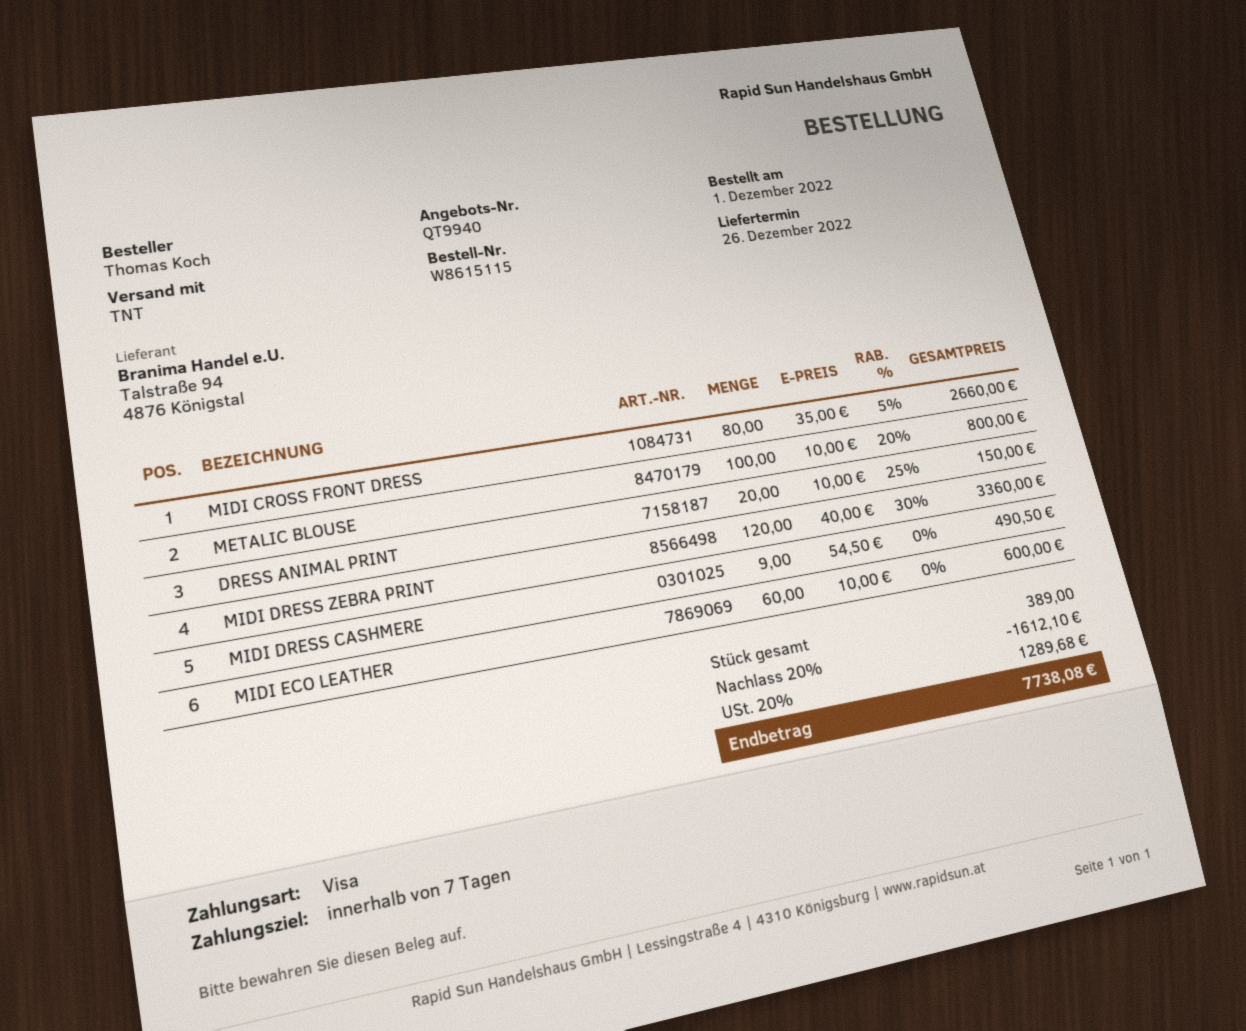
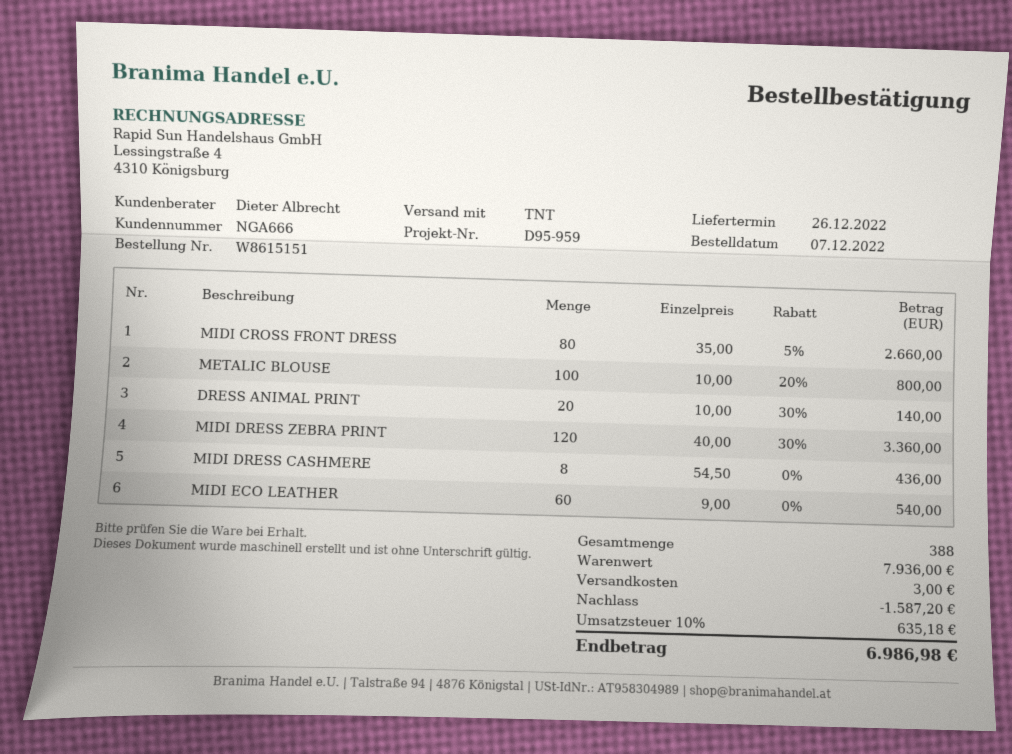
order number: W8615115 -> W8615151
order date: 2022-12-01 -> 2022-12-07
DRESS ANIMAL PRINT: 20 x 10.00 - 25% = 150.00 -> 20 x 10.00 - 30% = 140.00
MIDI DRESS CASHMERE: 9 x 54.50 = 490.50 -> 8 x 54.50 = 436.00
MIDI ECO LEATHER: 60 x 10.00 = 600.00 -> 60 x 9.00 = 540.00
total quantity: 389 -> 388
discount: 1612.10 -> 1587.20
shipping: none -> 3.00
tax: 20% = 1289.68 -> 10% = 635.18
total: 7738.08 -> 6986.98

